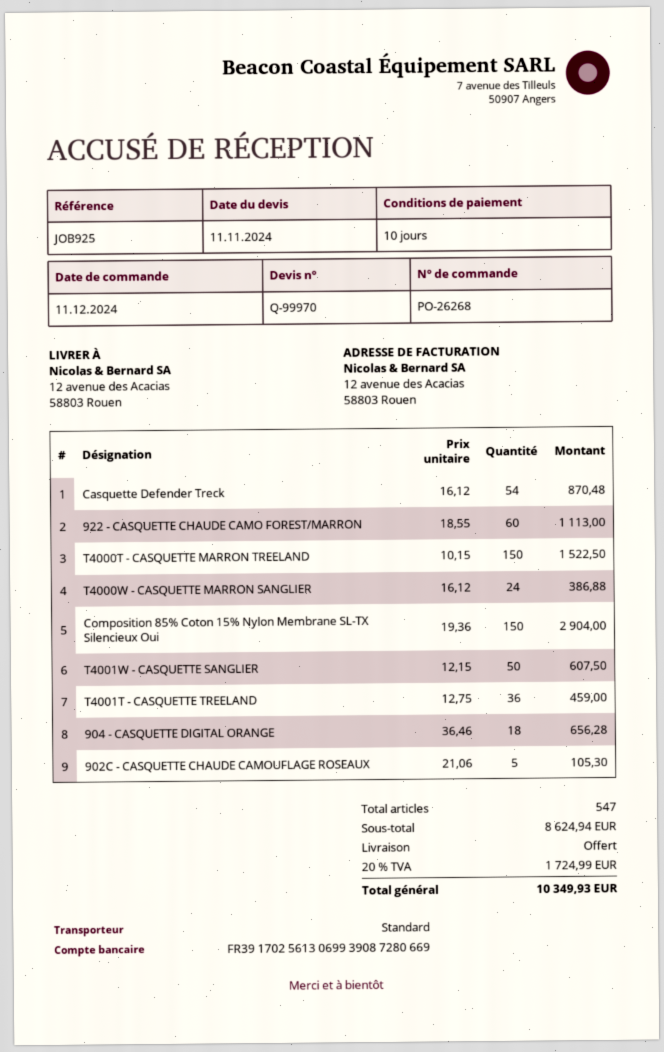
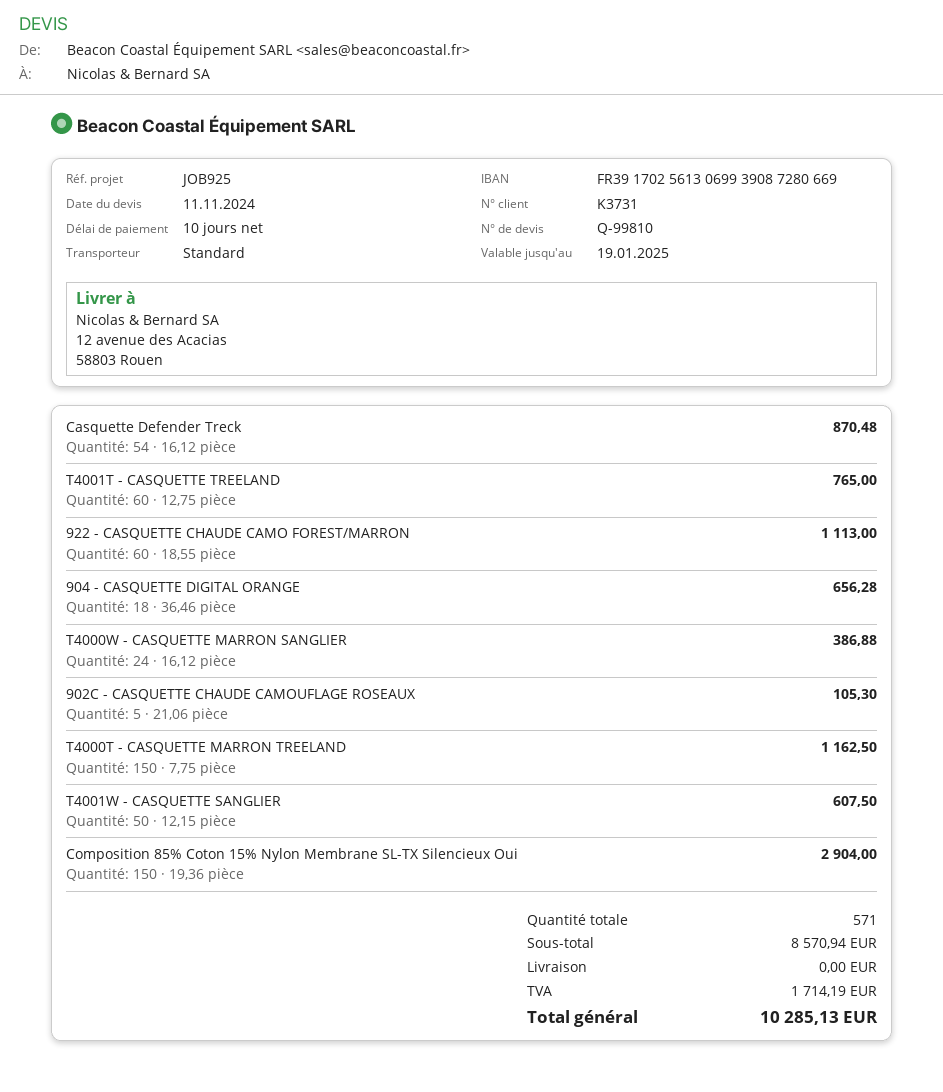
quote number: Q-99970 -> Q-99810
T4000T - CASQUETTE MARRON TREELAND: 150 x 10.15 = 1522.50 -> 150 x 7.75 = 1162.50
T4001T - CASQUETTE TREELAND: 36 x 12.75 = 459.00 -> 60 x 12.75 = 765.00
total quantity: 547 -> 571
subtotal: 8624.94 -> 8570.94
tax: 1724.99 -> 1714.19
total: 10349.93 -> 10285.13

